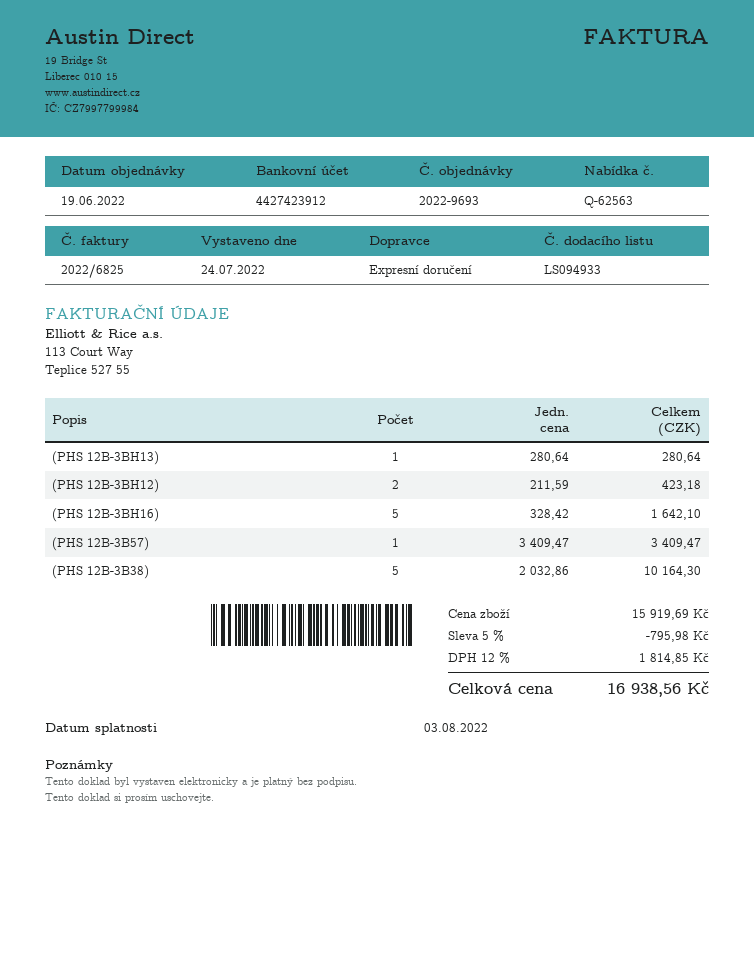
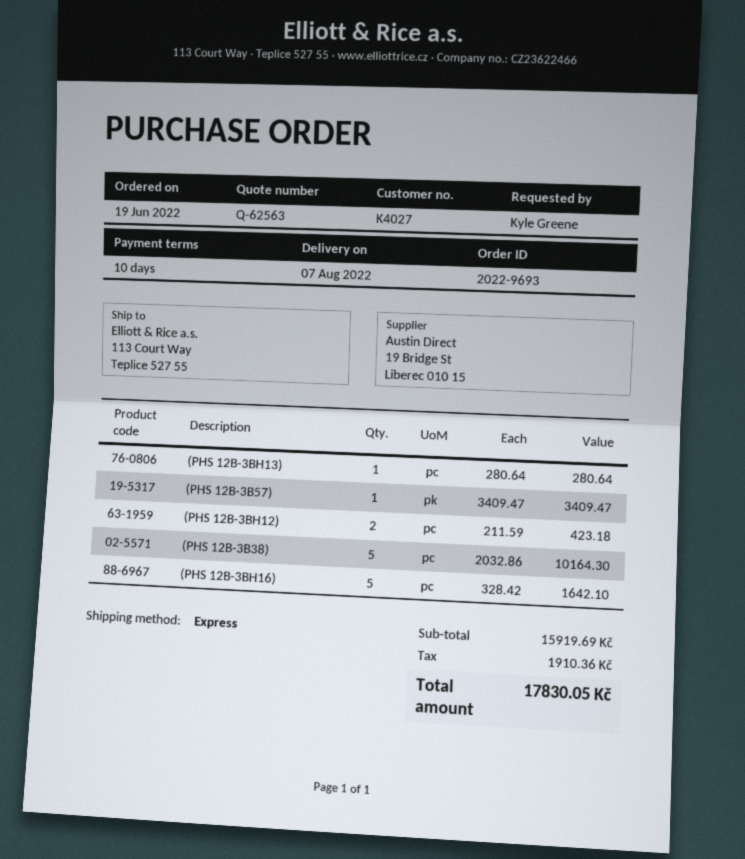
discount: 5% = 795.98 -> none
tax: 1814.85 -> 1910.36
total: 16938.56 -> 17830.05

